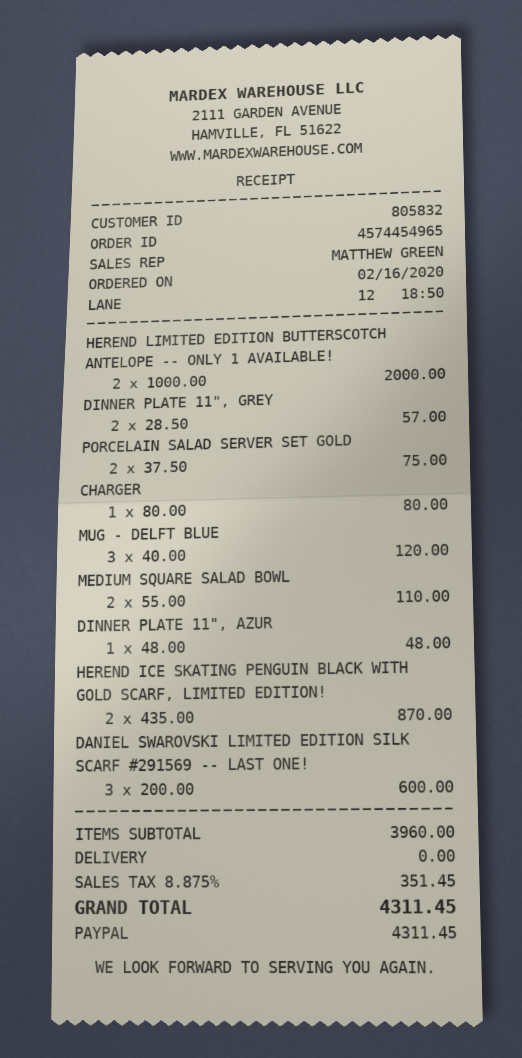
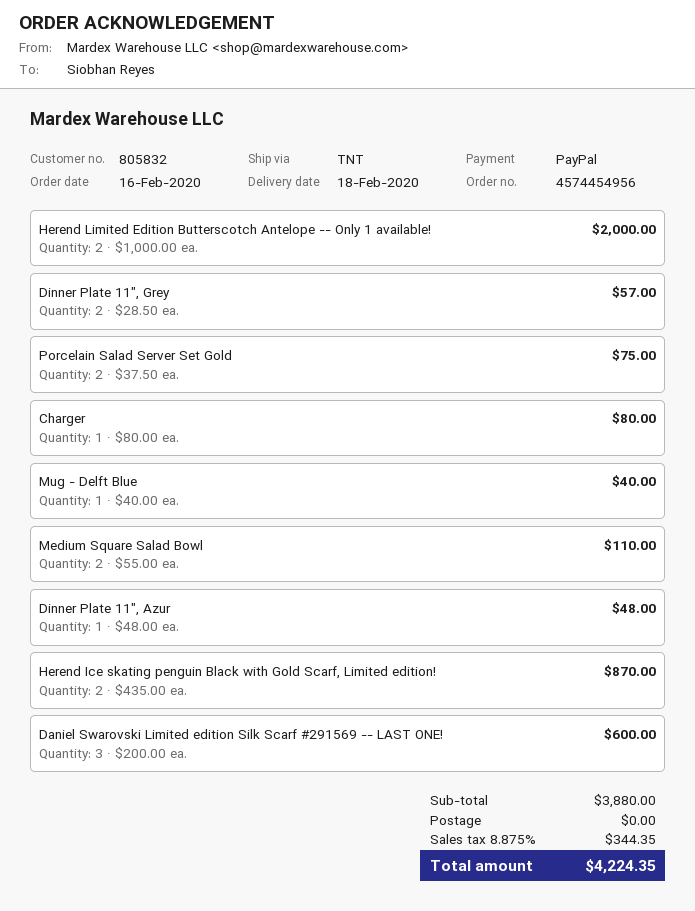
order number: 4574454965 -> 4574454956
MUG - DELFT BLUE: 3 x 40.00 = 120.00 -> 1 x 40.00 = 40.00
subtotal: 3960.00 -> 3880.00
tax: 8.875% = 351.45 -> 8.875% = 344.35
total: 4311.45 -> 4224.35

